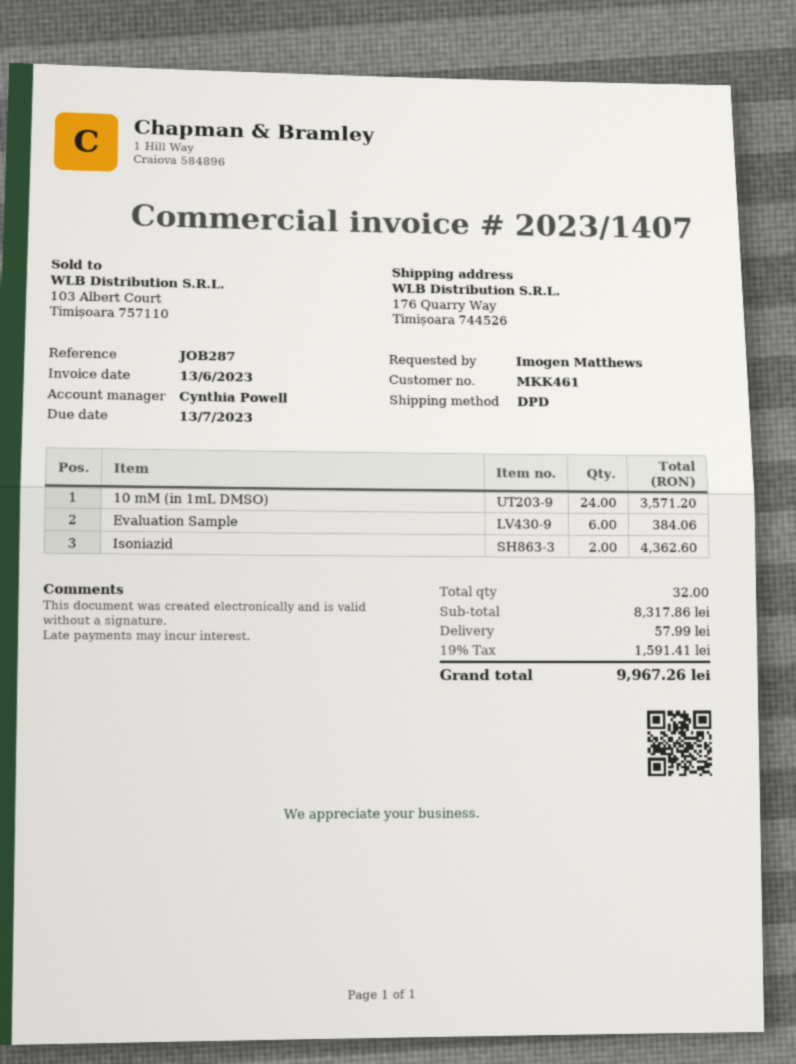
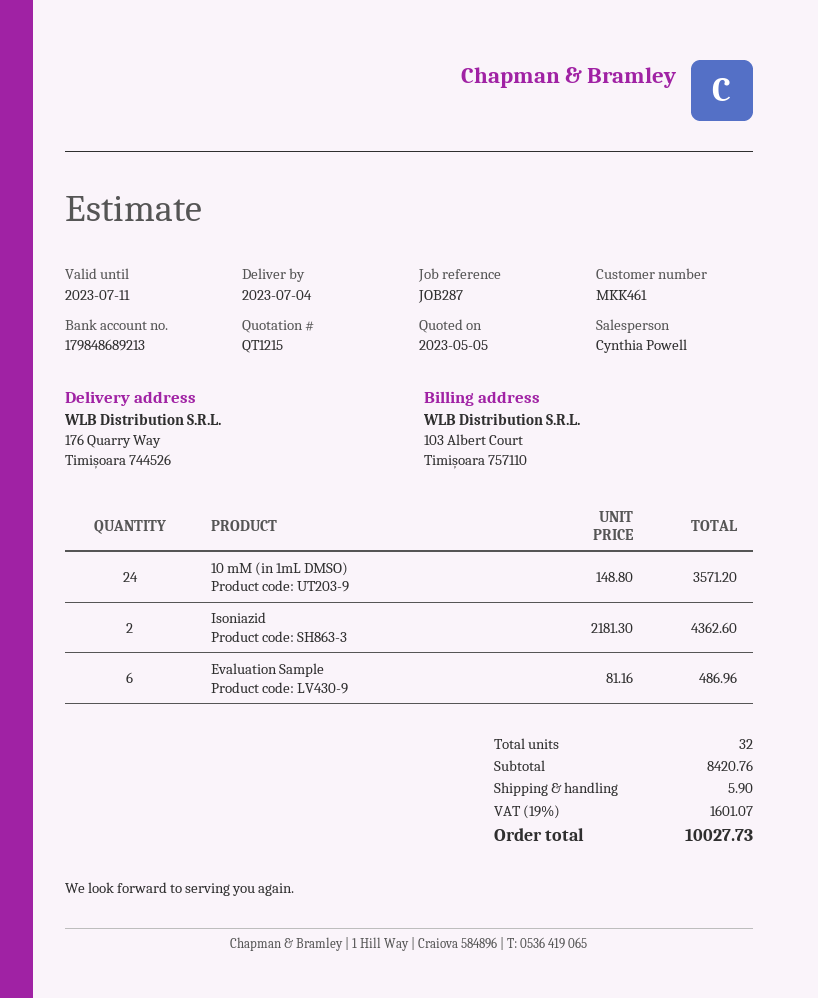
Evaluation Sample: 6 for 384.06 -> 6 for 486.96
subtotal: 8317.86 -> 8420.76
shipping: 57.99 -> 5.90
tax: 19% = 1591.41 -> 19% = 1601.07
total: 9967.26 -> 10027.73

